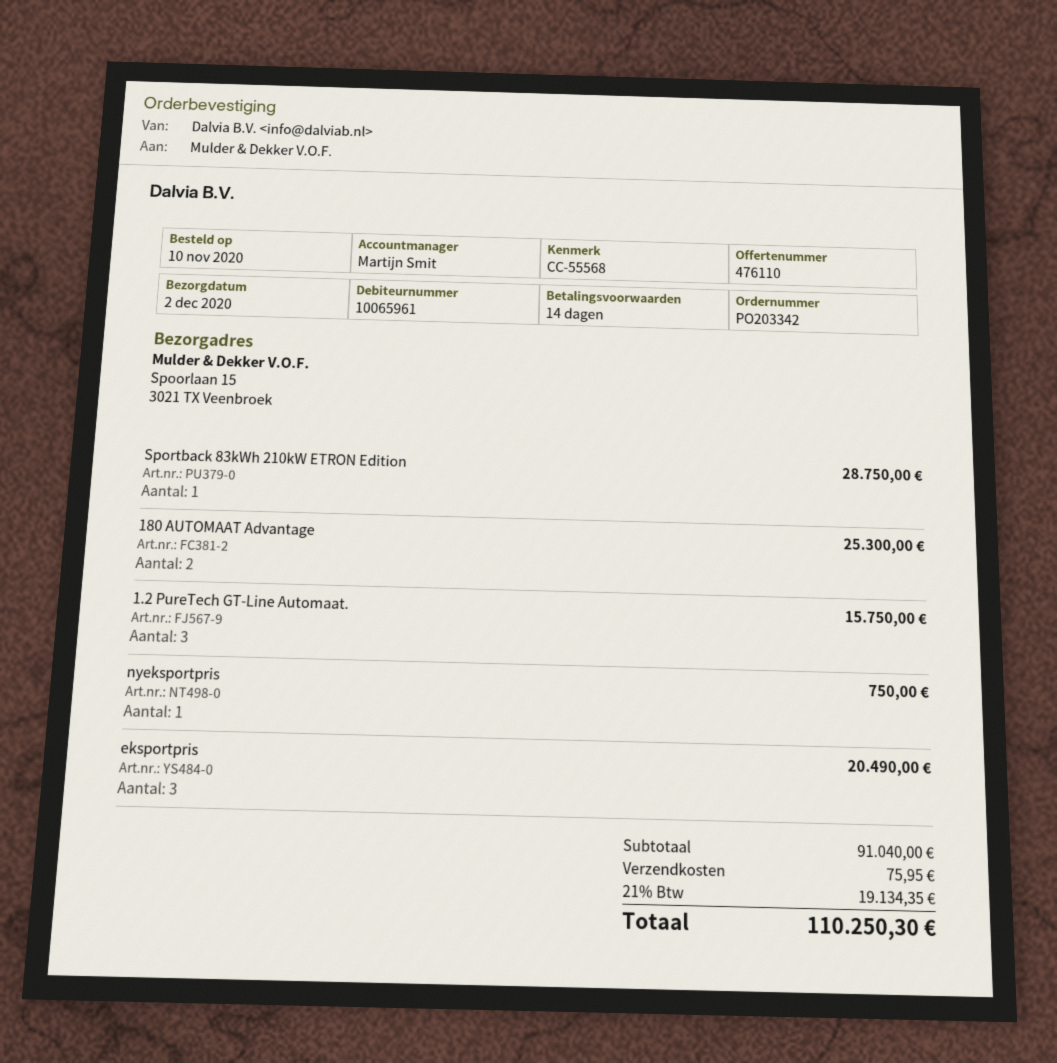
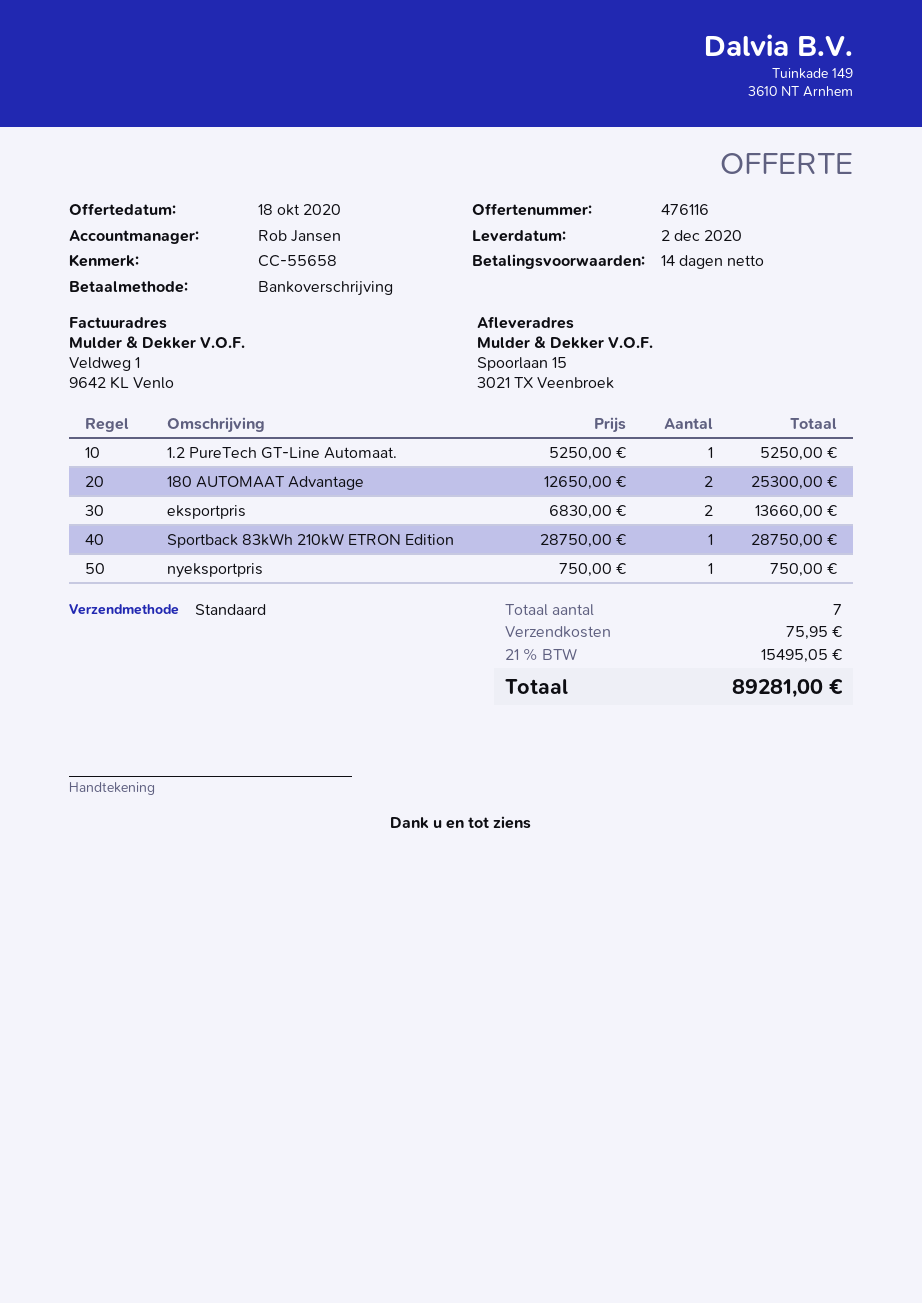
quote number: 476110 -> 476116
reference: CC-55568 -> CC-55658
sales rep: Martijn Smit -> Rob Jansen
1.2 PureTech GT-Line Automaat.: 3 for 15750.00 -> 1 for 5250.00
eksportpris: 3 for 20490.00 -> 2 for 13660.00
tax: 21% = 19134.35 -> 21% = 15495.05
total: 110250.30 -> 89281.00

